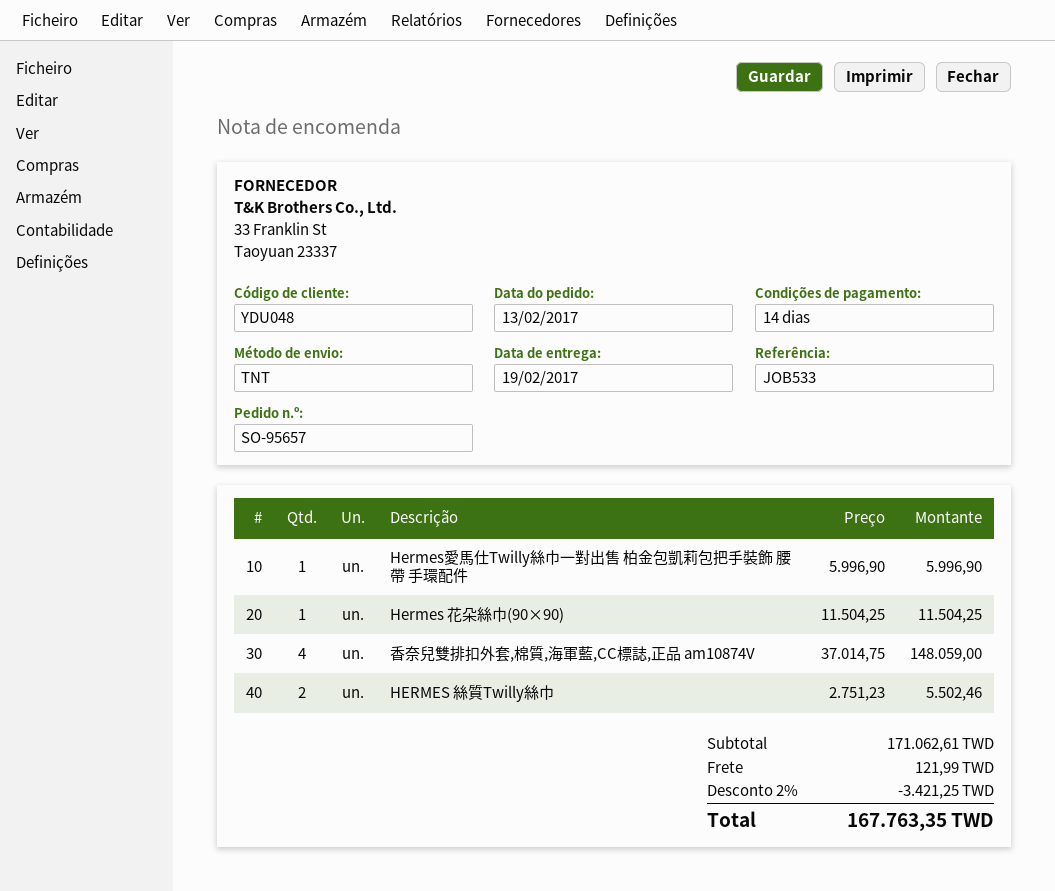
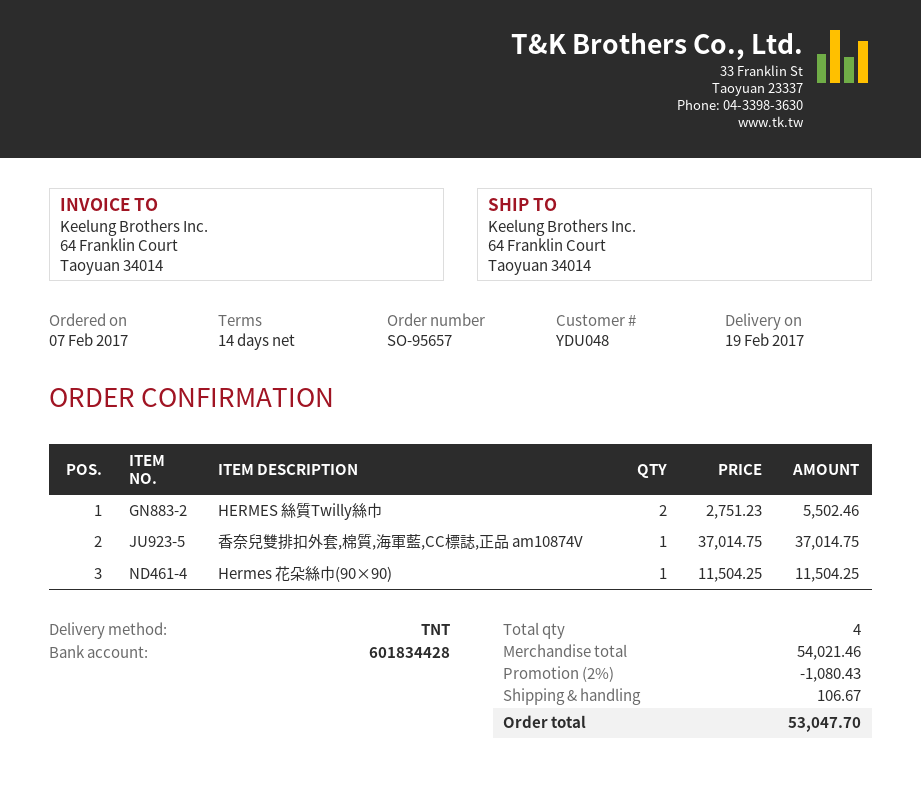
order date: 2017-02-13 -> 2017-02-07
Hermes愛馬仕Twilly絲巾一對出售 柏金包凱莉包把手裝飾 腰帶 手環配件: 1 x 5996.90 = 5996.90 -> none
香奈兒雙排扣外套,棉質,海軍藍,CC標誌,正品 am10874V: 4 x 37014.75 = 148059.00 -> 1 x 37014.75 = 37014.75
subtotal: 171062.61 -> 54021.46
discount: 2% = 3421.25 -> 2% = 1080.43
shipping: 121.99 -> 106.67
total: 167763.35 -> 53047.70

